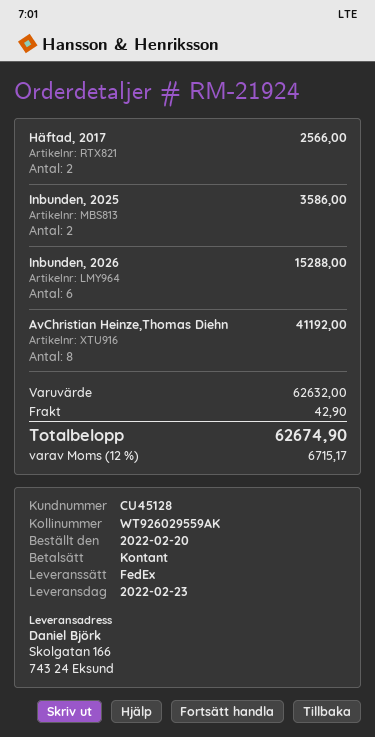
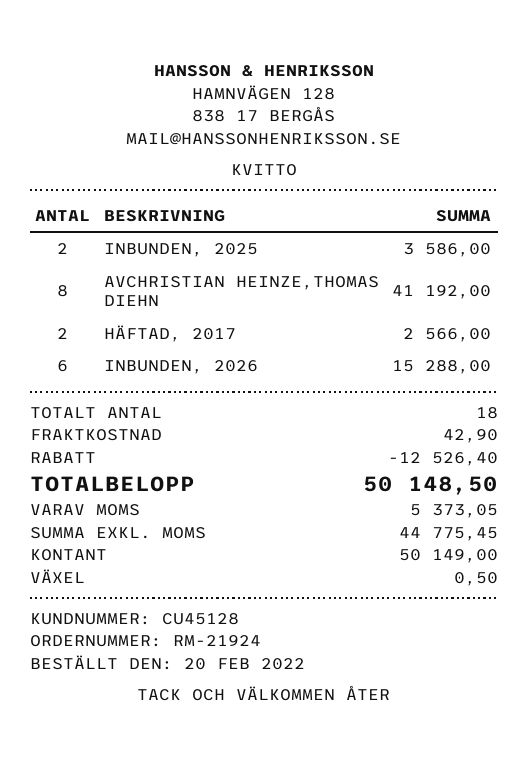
discount: none -> 12526.40
tax: 6715.17 -> 5373.05
total: 62674.90 -> 50148.50

